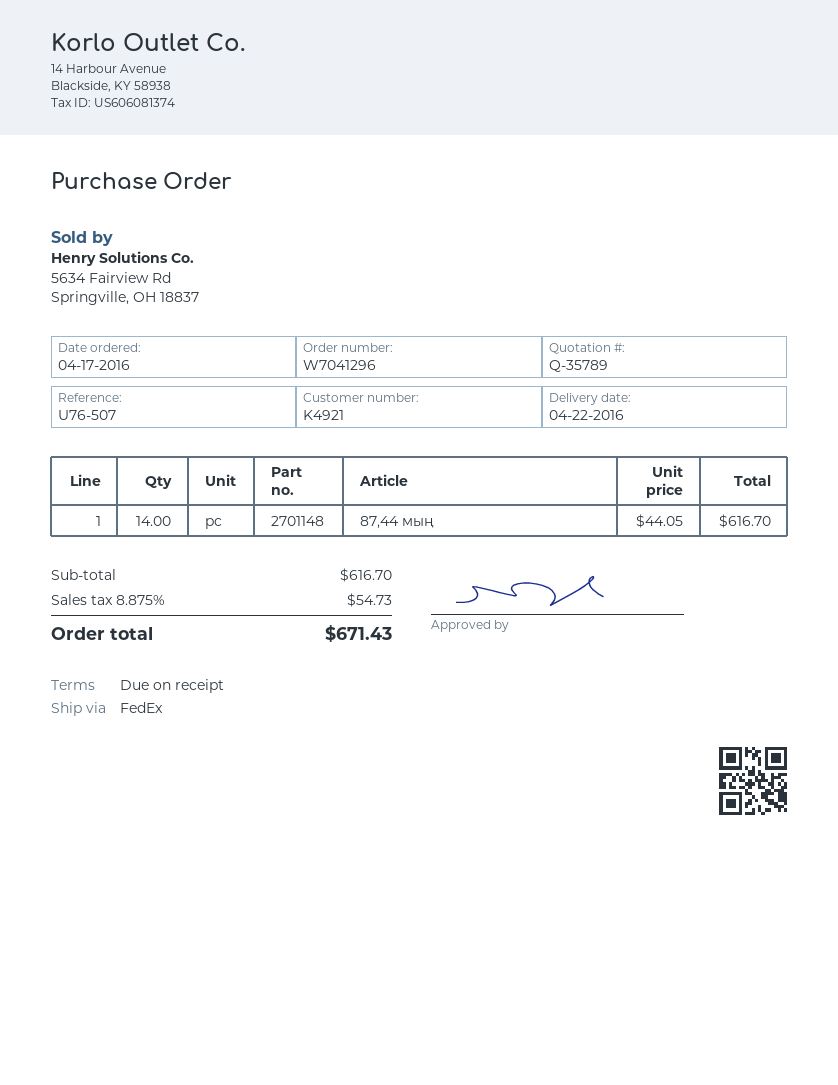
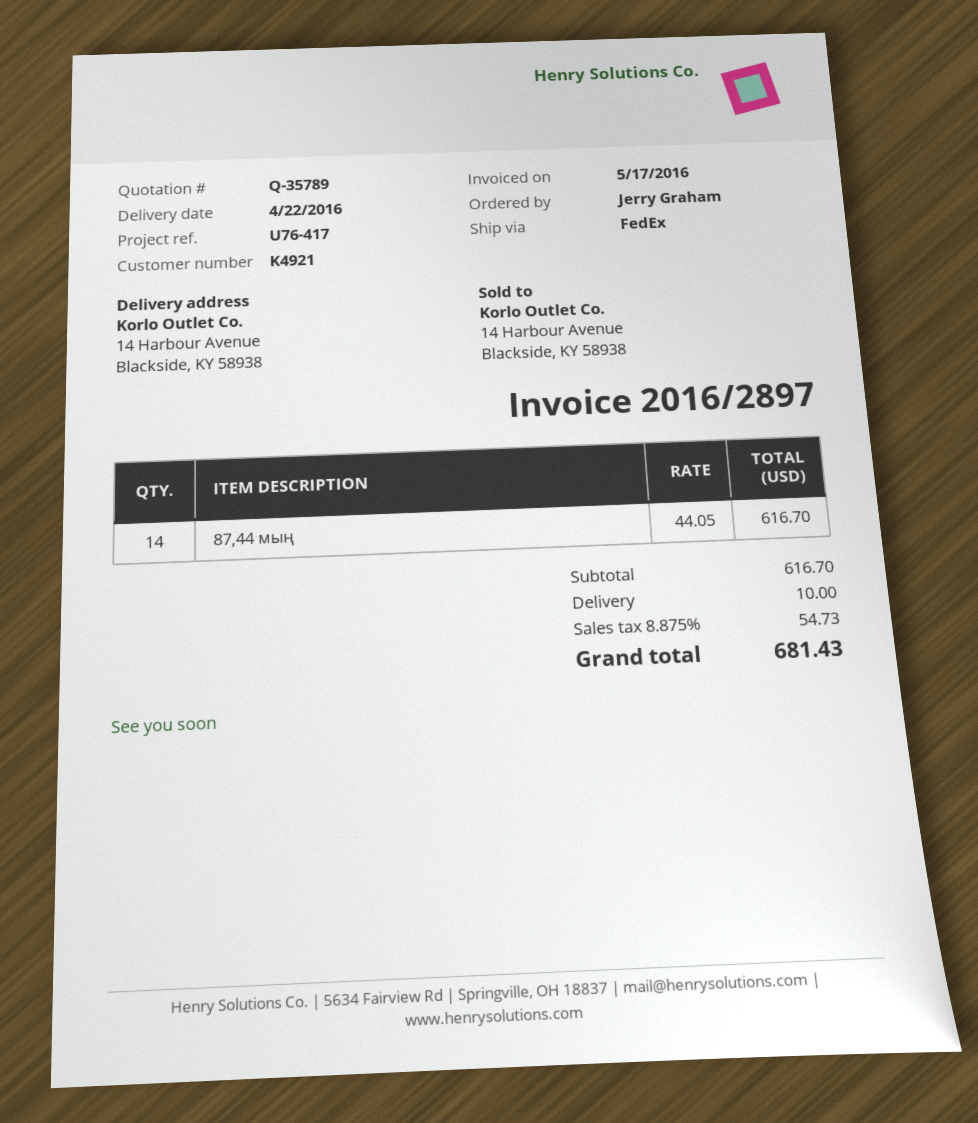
reference: U76-507 -> U76-417
shipping: none -> 10.00
total: 671.43 -> 681.43

